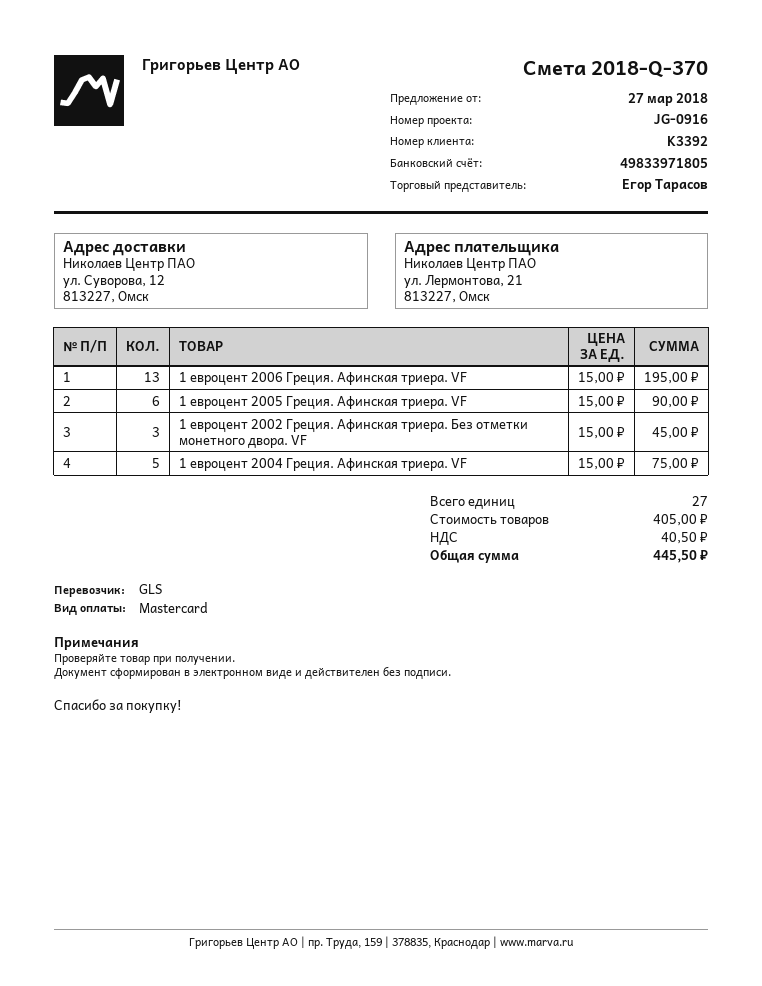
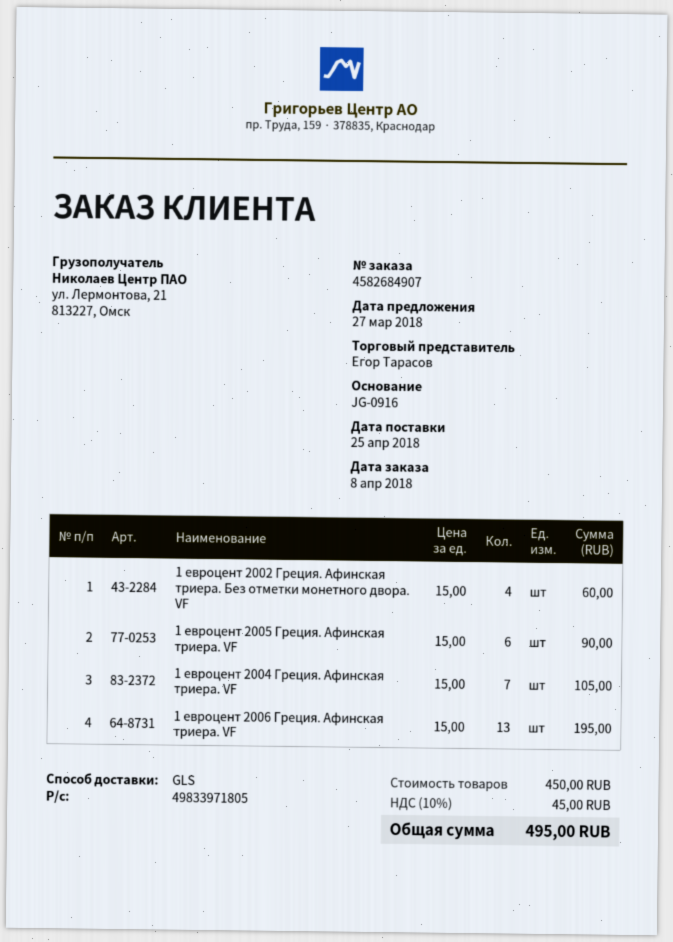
ship to: ул. Суворова, 12, 813227, Омск -> ул. Лермонтова, 21, 813227, Омск
1 евроцент 2002 Греция. Афинская триера. Без отметки монетного двора. VF: 3 x 15.00 = 45.00 -> 4 x 15.00 = 60.00
1 евроцент 2004 Греция. Афинская триера. VF: 5 x 15.00 = 75.00 -> 7 x 15.00 = 105.00
subtotal: 405.00 -> 450.00
tax: 40.50 -> 45.00
total: 445.50 -> 495.00

